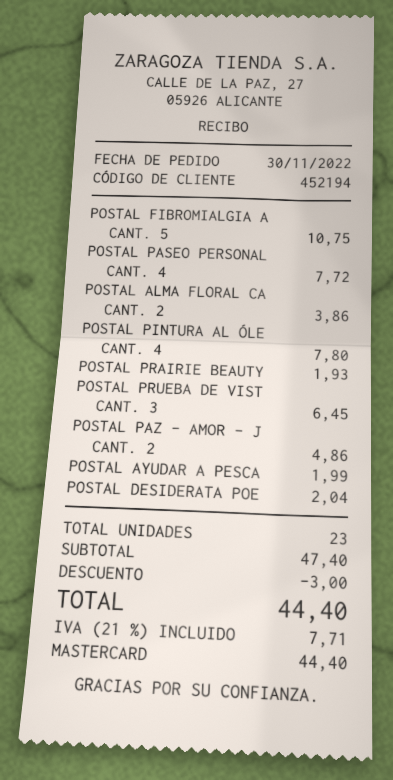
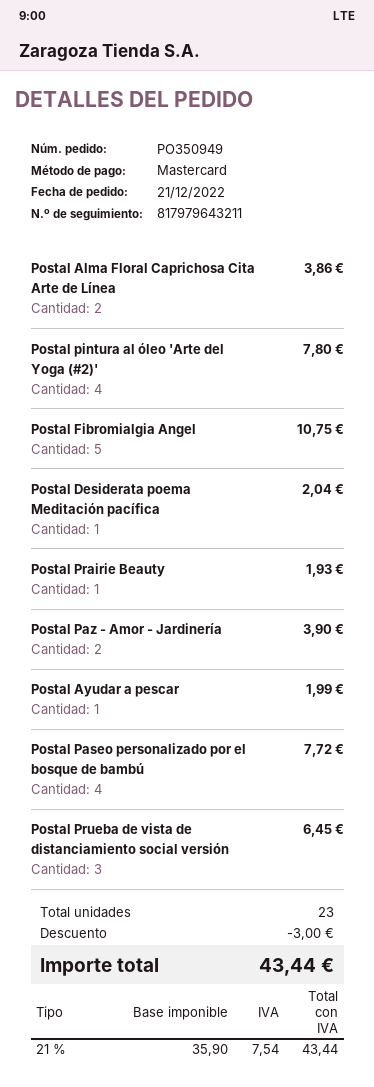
order date: 2022-11-30 -> 2022-12-21
POSTAL PAZ - AMOR - J: 2 for 4.86 -> 2 for 3.90
tax: 21% = 7.71 -> 21% = 7.54
total: 44.40 -> 43.44

